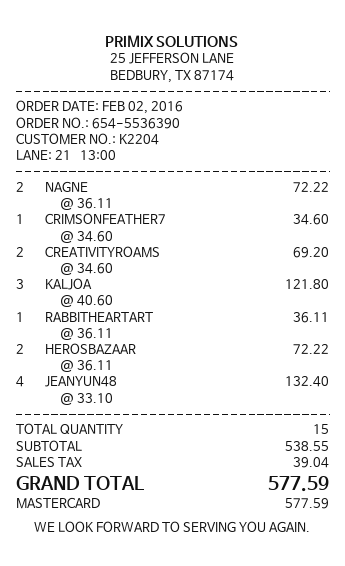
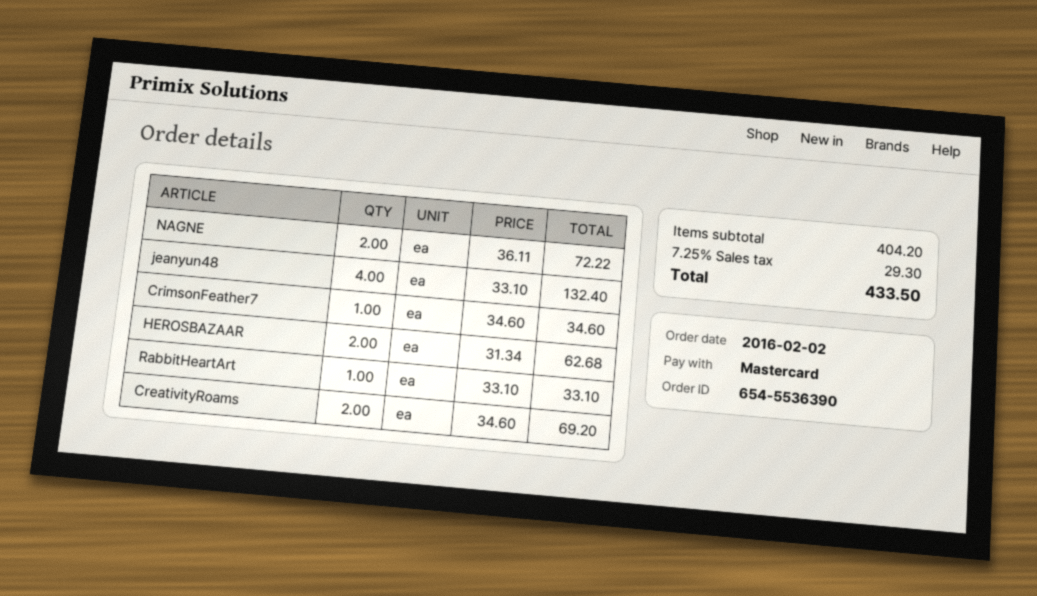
KALJOA: 3 x 40.60 = 121.80 -> none
RABBITHEARTART: 1 x 36.11 = 36.11 -> 1 x 33.10 = 33.10
HEROSBAZAAR: 2 x 36.11 = 72.22 -> 2 x 31.34 = 62.68
subtotal: 538.55 -> 404.20
tax: 39.04 -> 29.30
total: 577.59 -> 433.50

